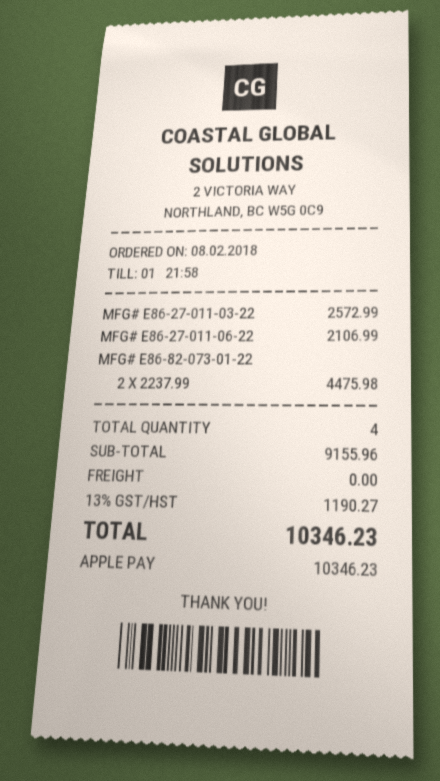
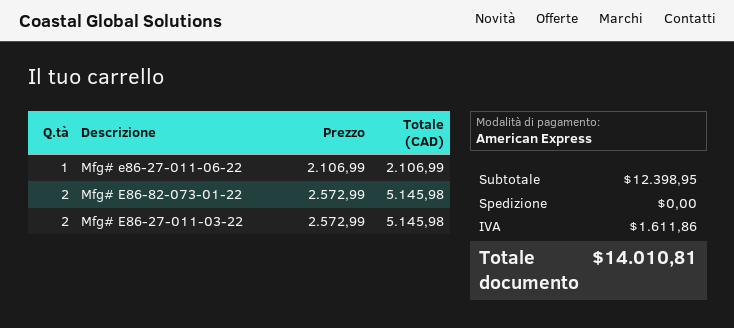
payment method: Apple Pay -> American Express
MFG# E86-27-011-03-22: 1 x 2572.99 = 2572.99 -> 2 x 2572.99 = 5145.98
MFG# E86-82-073-01-22: 2 x 2237.99 = 4475.98 -> 2 x 2572.99 = 5145.98
subtotal: 9155.96 -> 12398.95
tax: 1190.27 -> 1611.86
total: 10346.23 -> 14010.81

